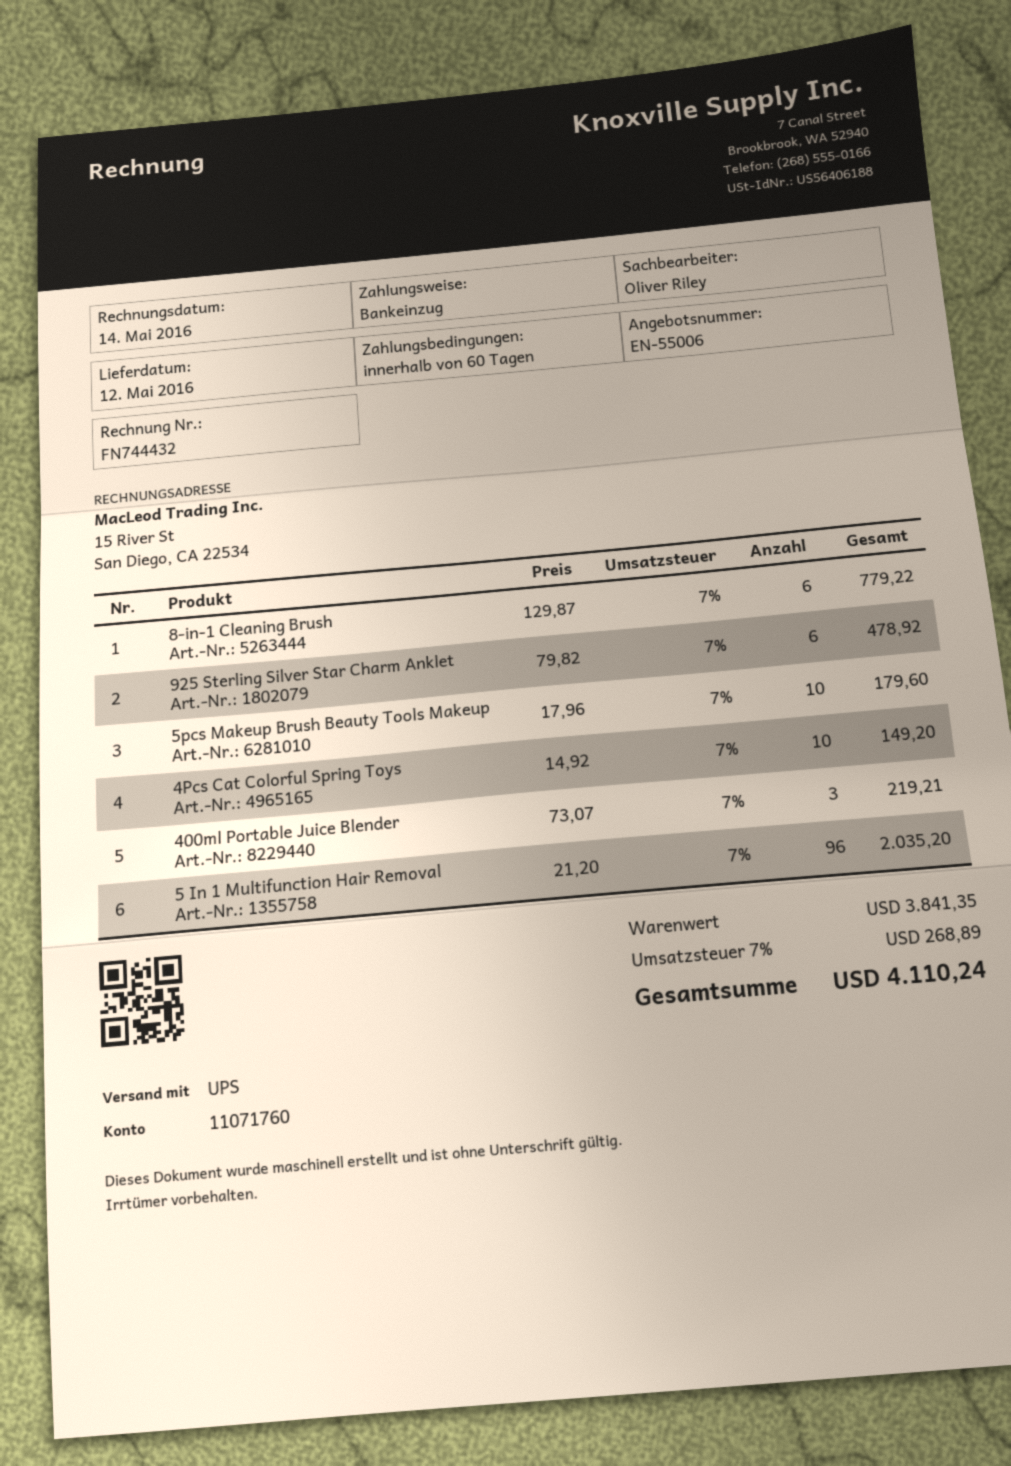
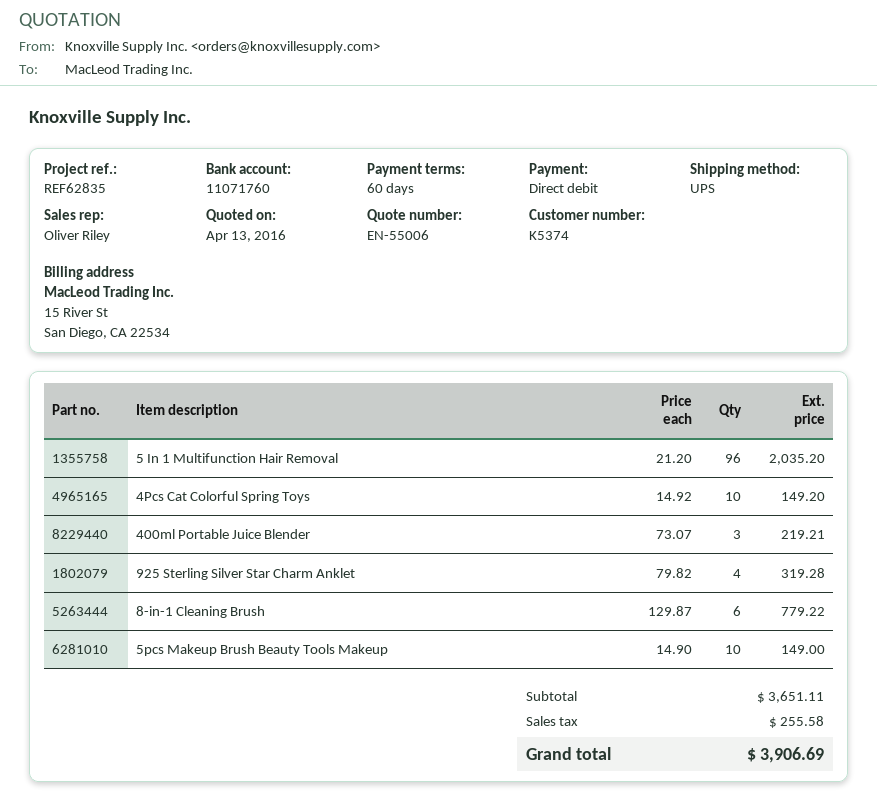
925 Sterling Silver Star Charm Anklet: 6 x 79.82 = 478.92 -> 4 x 79.82 = 319.28
5pcs Makeup Brush Beauty Tools Makeup: 10 x 17.96 = 179.60 -> 10 x 14.90 = 149.00
subtotal: 3841.35 -> 3651.11
tax: 268.89 -> 255.58
total: 4110.24 -> 3906.69

